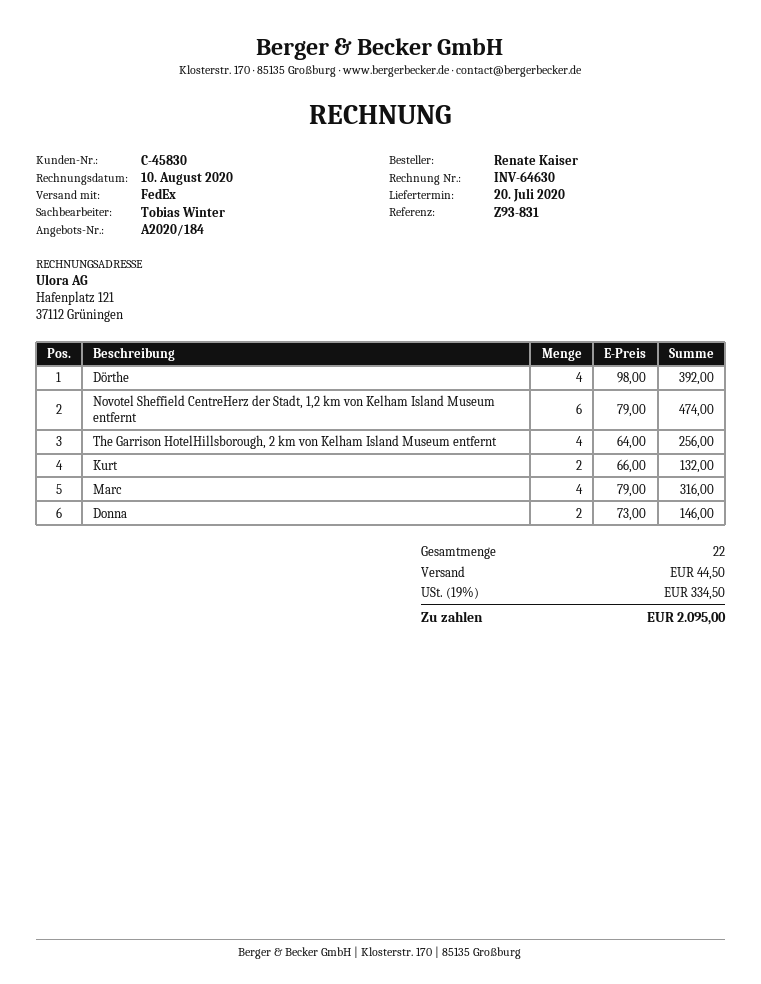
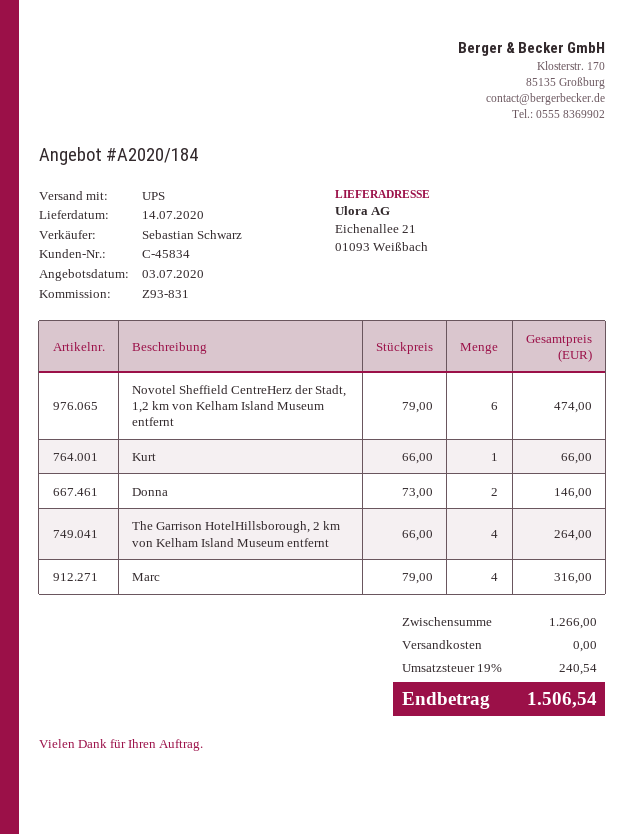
delivery date: 2020-07-20 -> 2020-07-14
customer number: C-45830 -> C-45834
sales rep: Tobias Winter -> Sebastian Schwarz
shipping method: FedEx -> UPS
Dörthe: 4 x 98.00 = 392.00 -> none
The Garrison HotelHillsborough, 2 km von Kelham Island Museum entfernt: 4 x 64.00 = 256.00 -> 4 x 66.00 = 264.00
Kurt: 2 x 66.00 = 132.00 -> 1 x 66.00 = 66.00
shipping: 44.50 -> 0.00
tax: 19% = 334.50 -> 19% = 240.54
total: 2095.00 -> 1506.54

